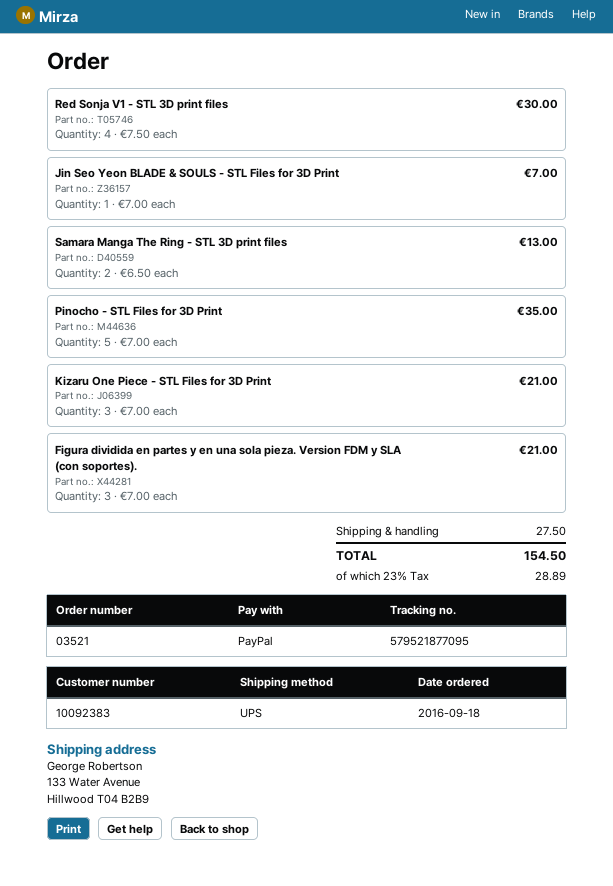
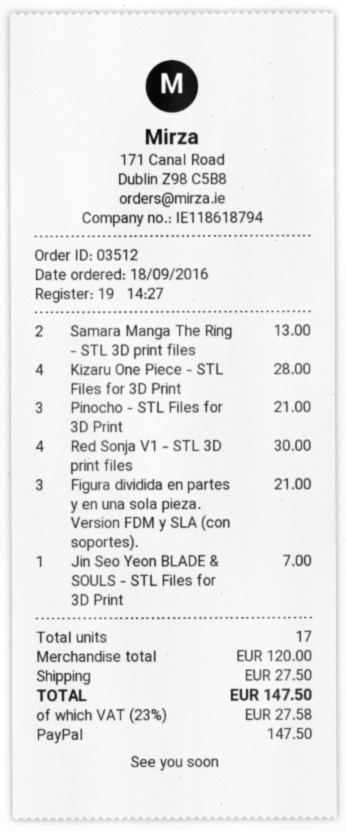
order number: 03521 -> 03512
Pinocho - STL Files for 3D Print: 5 for 35.00 -> 3 for 21.00
Kizaru One Piece - STL Files for 3D Print: 3 for 21.00 -> 4 for 28.00
tax: 23% = 28.89 -> 23% = 27.58
total: 154.50 -> 147.50

